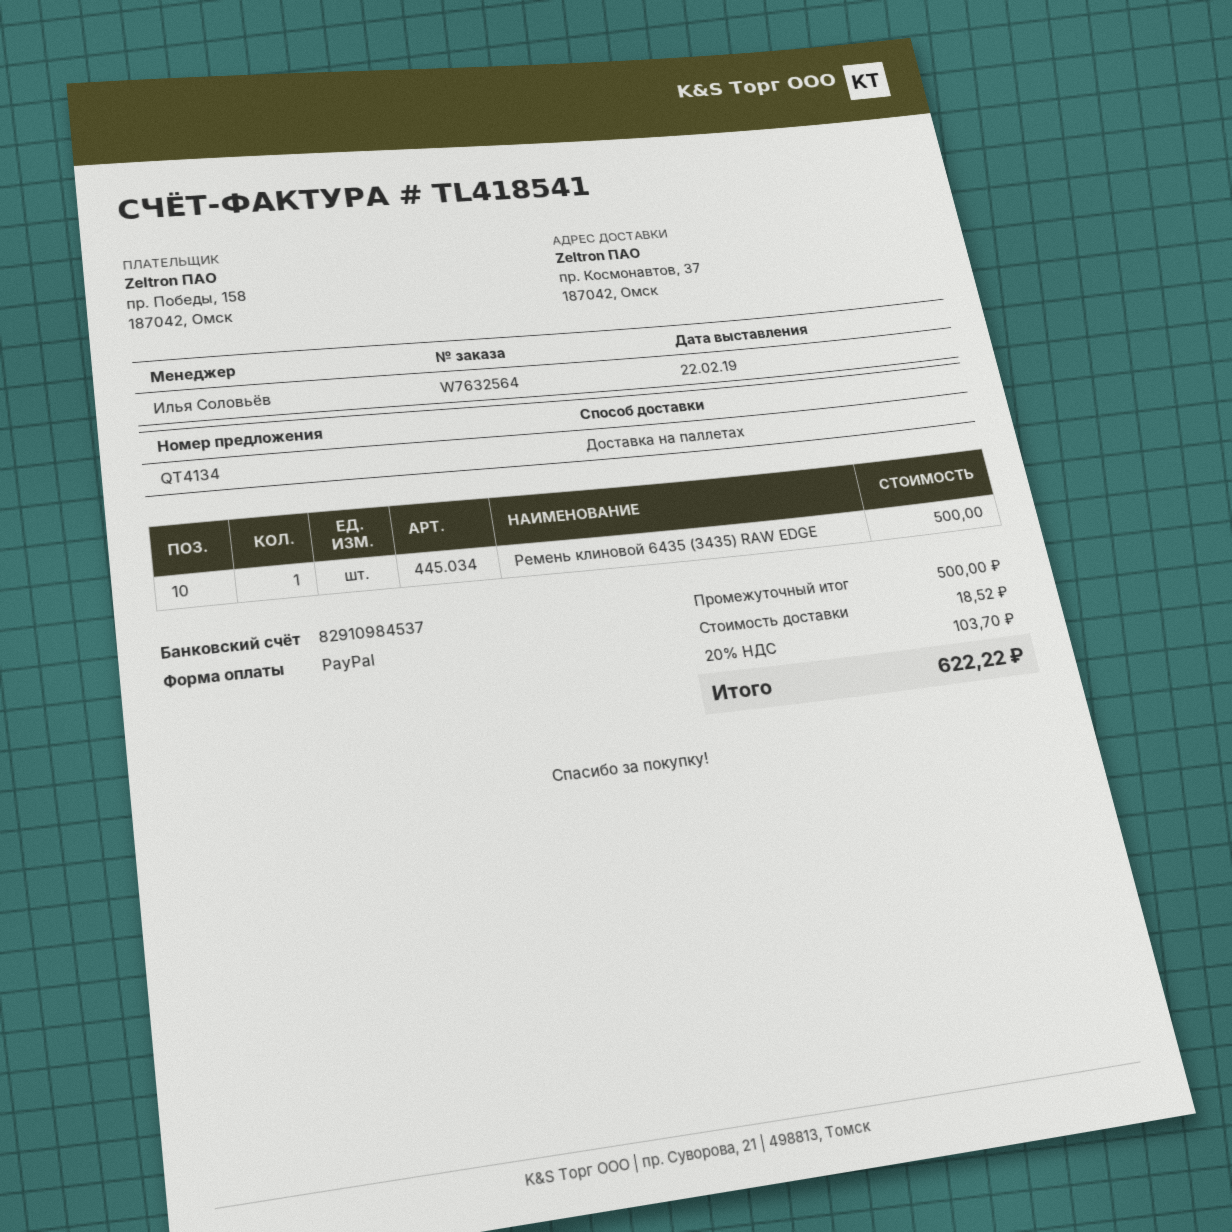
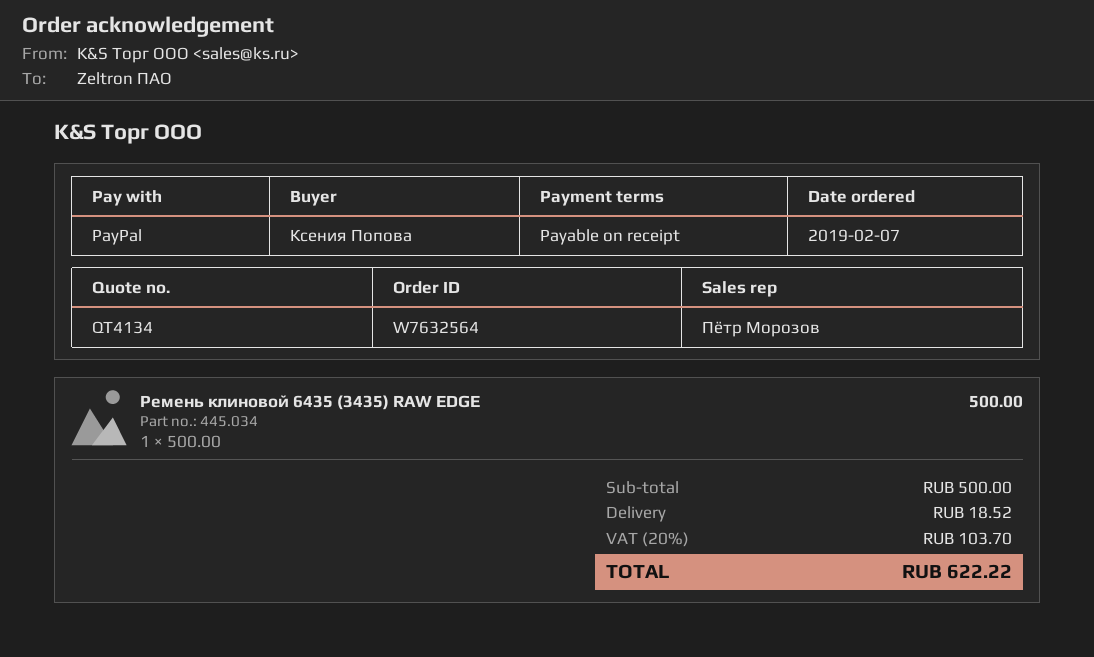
sales rep: Илья Соловьёв -> Пётр Морозов

